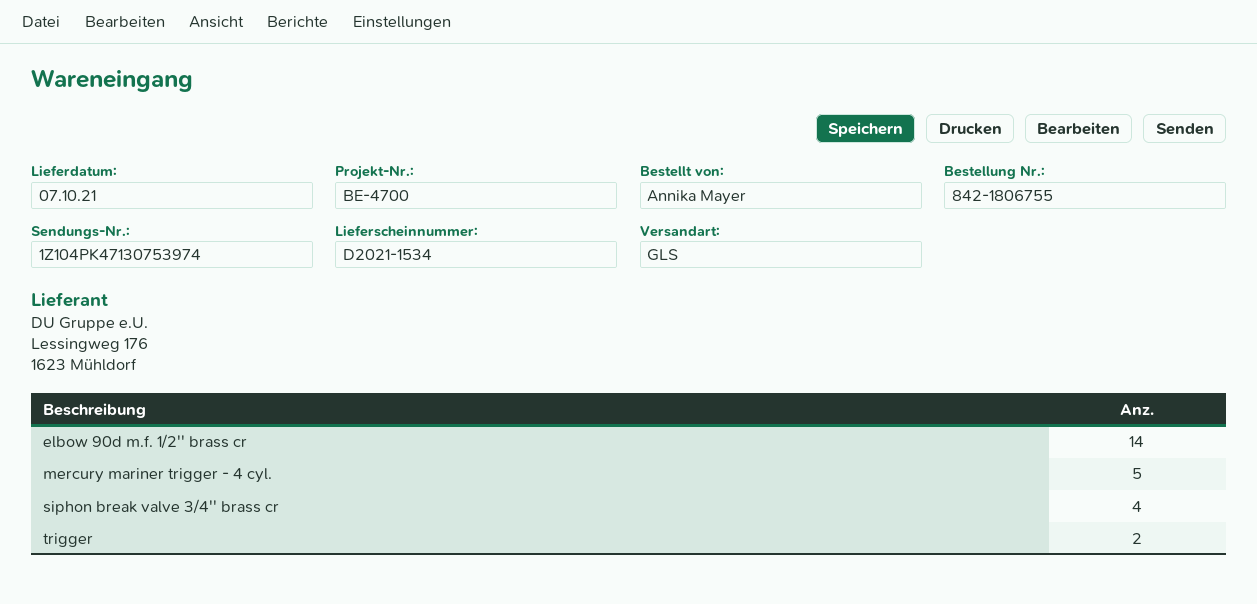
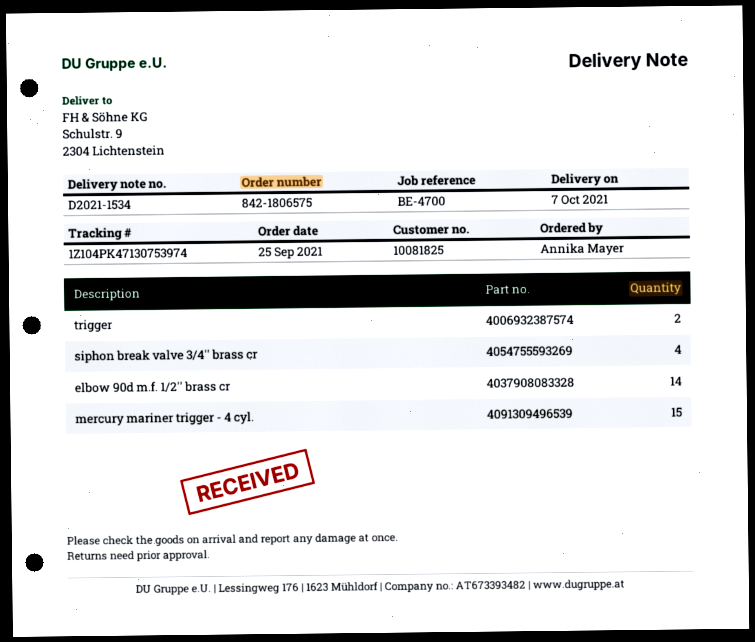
order number: 842-1806755 -> 842-1806575
mercury mariner trigger - 4 cyl.: 5 -> 15

